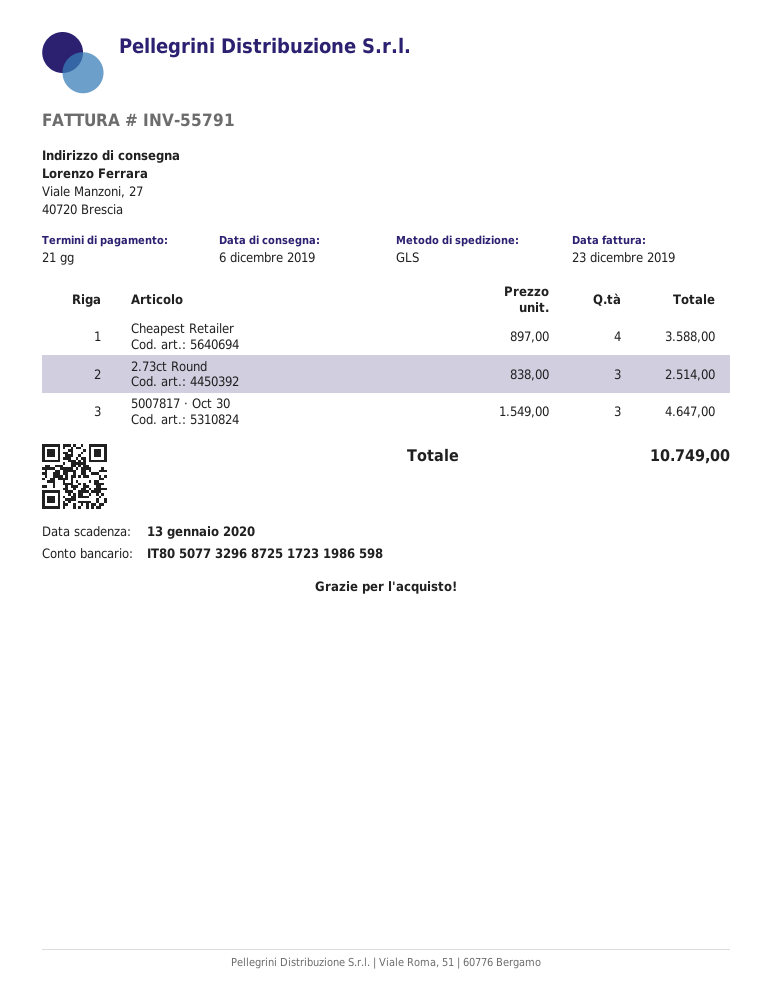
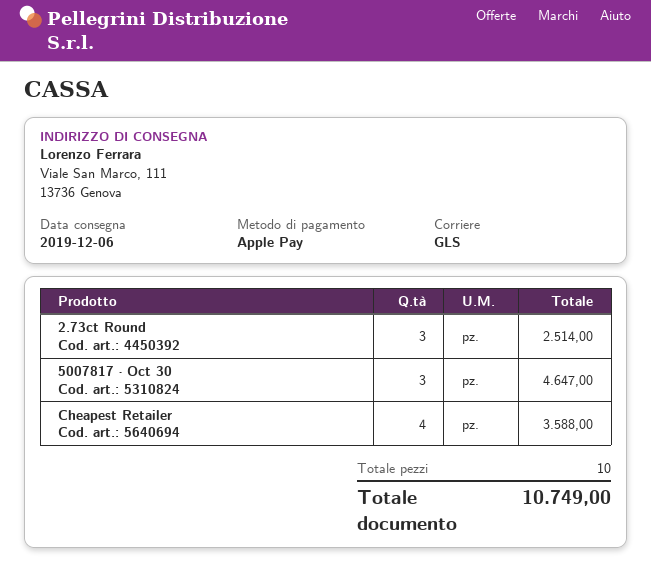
ship to: Viale Manzoni, 27, 40720 Brescia -> Viale San Marco, 111, 13736 Genova

